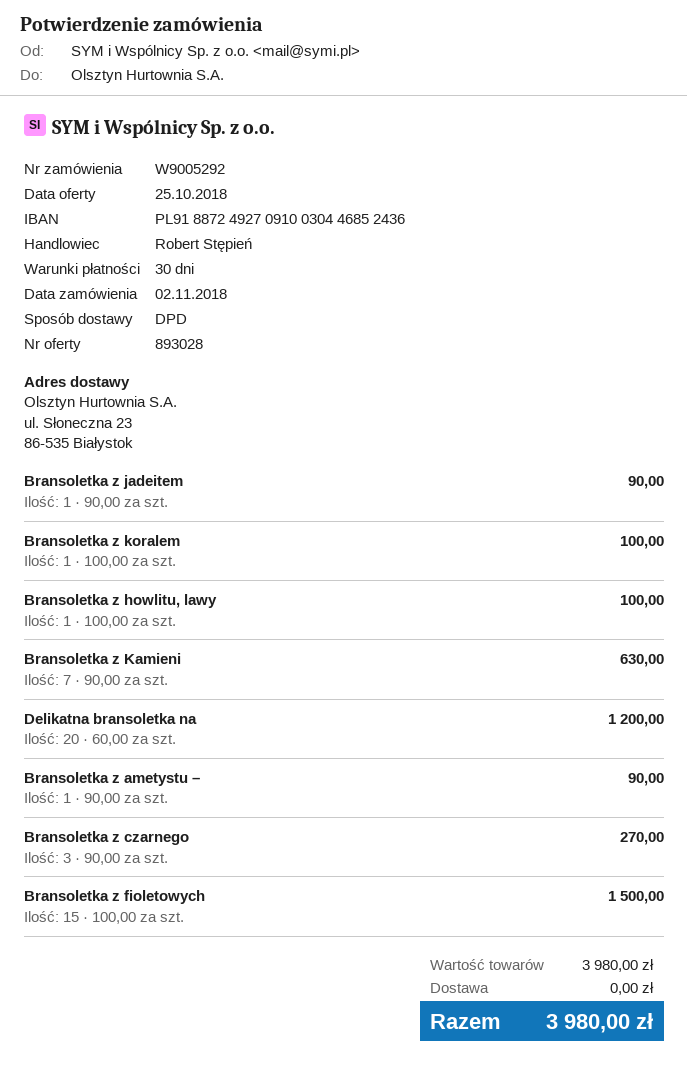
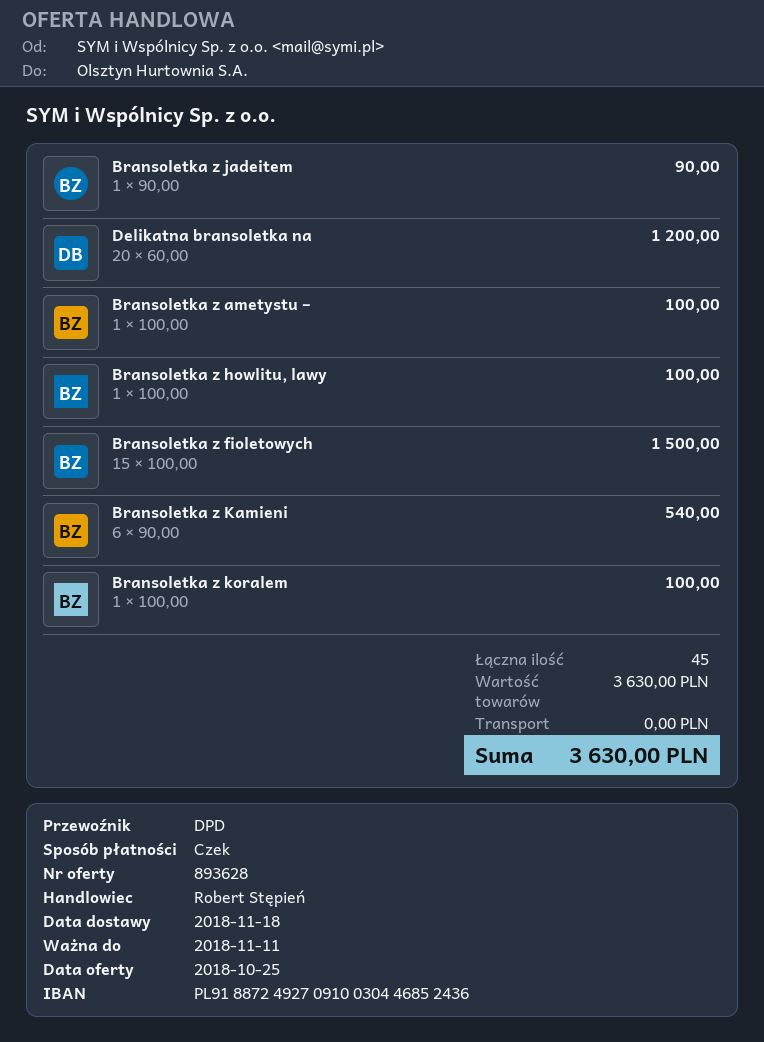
quote number: 893028 -> 893628
Bransoletka z Kamieni: 7 x 90.00 = 630.00 -> 6 x 90.00 = 540.00
Bransoletka z ametystu –: 1 x 90.00 = 90.00 -> 1 x 100.00 = 100.00
Bransoletka z czarnego: 3 x 90.00 = 270.00 -> none
subtotal: 3980.00 -> 3630.00
total: 3980.00 -> 3630.00

